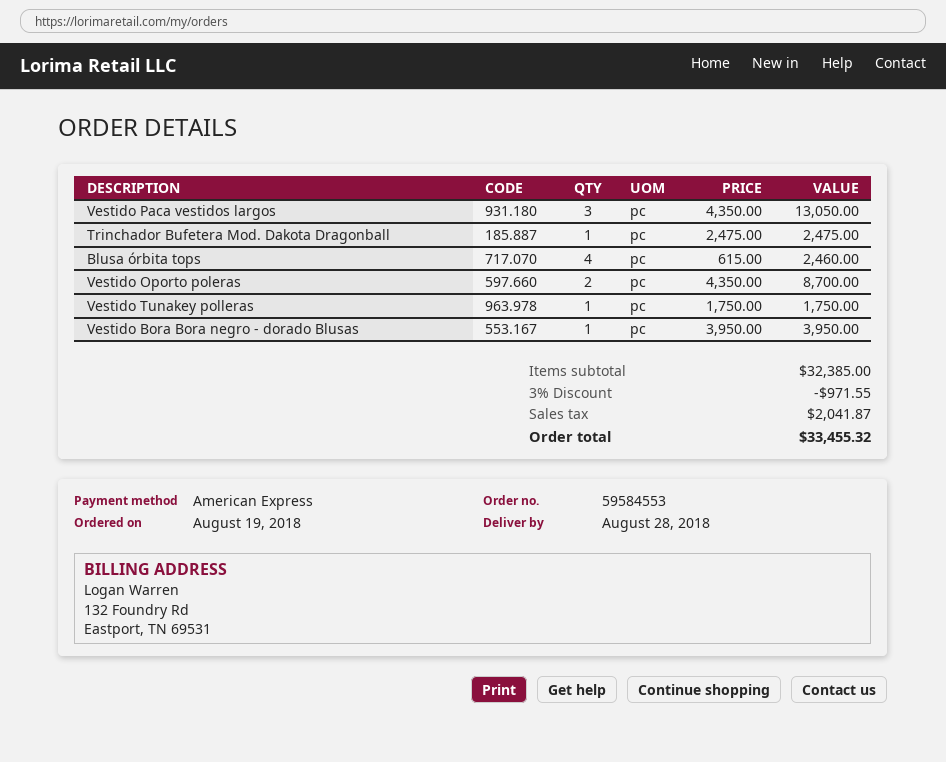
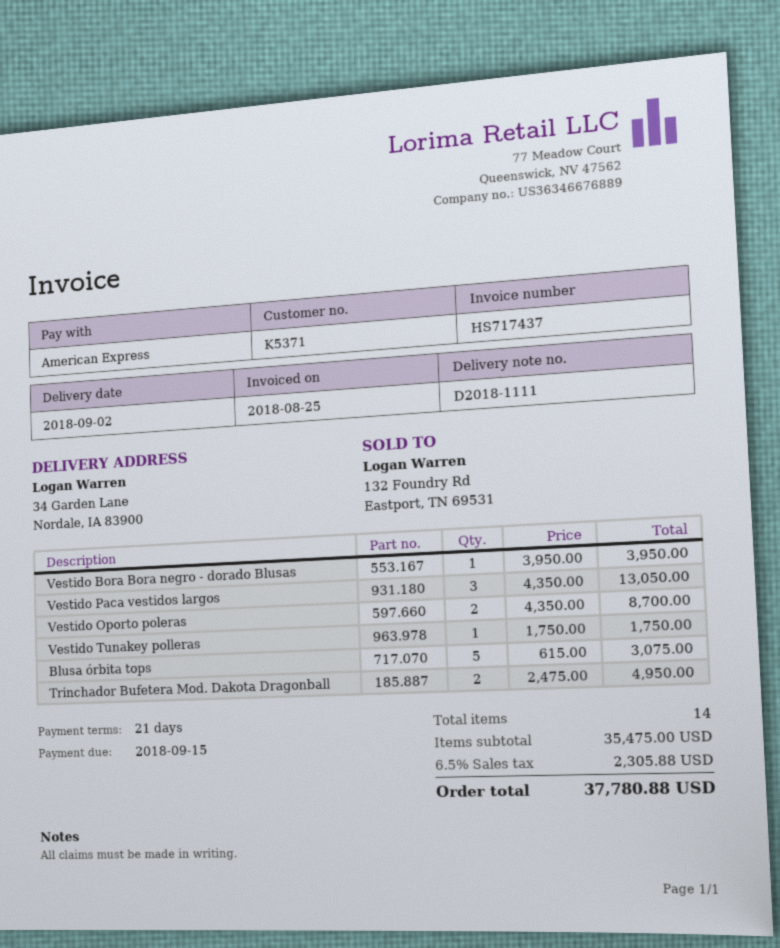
delivery date: 2018-08-28 -> 2018-09-02
Trinchador Bufetera Mod. Dakota Dragonball: 1 x 2475.00 = 2475.00 -> 2 x 2475.00 = 4950.00
Blusa órbita tops: 4 x 615.00 = 2460.00 -> 5 x 615.00 = 3075.00
subtotal: 32385.00 -> 35475.00
discount: 3% = 971.55 -> none
tax: 2041.87 -> 2305.88
total: 33455.32 -> 37780.88

